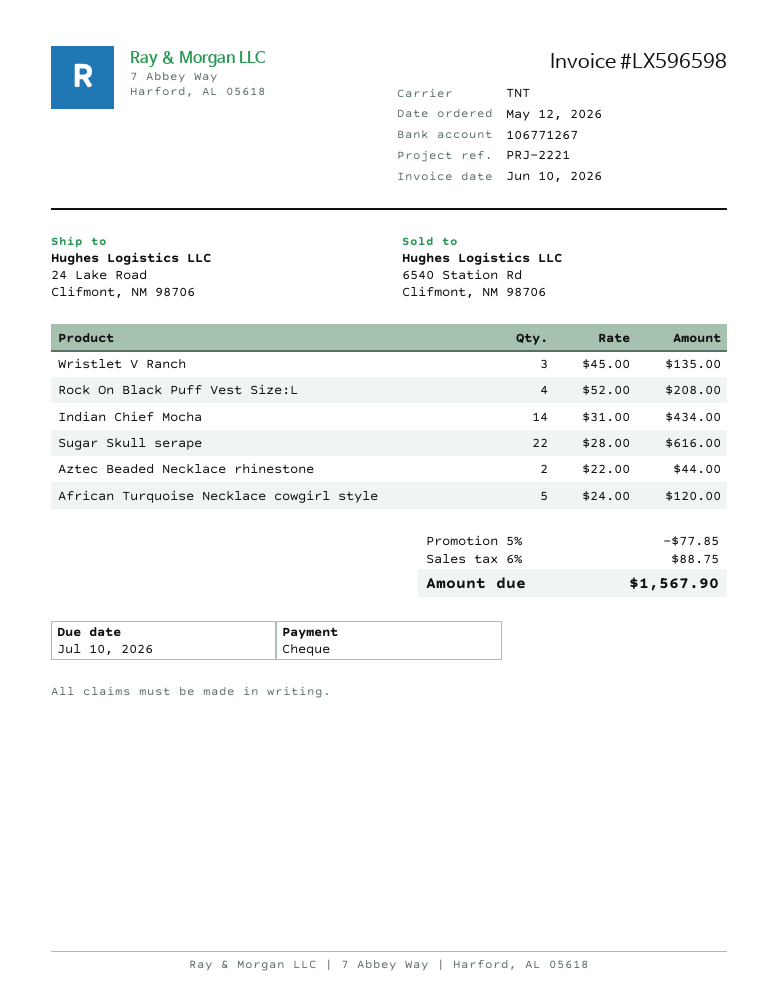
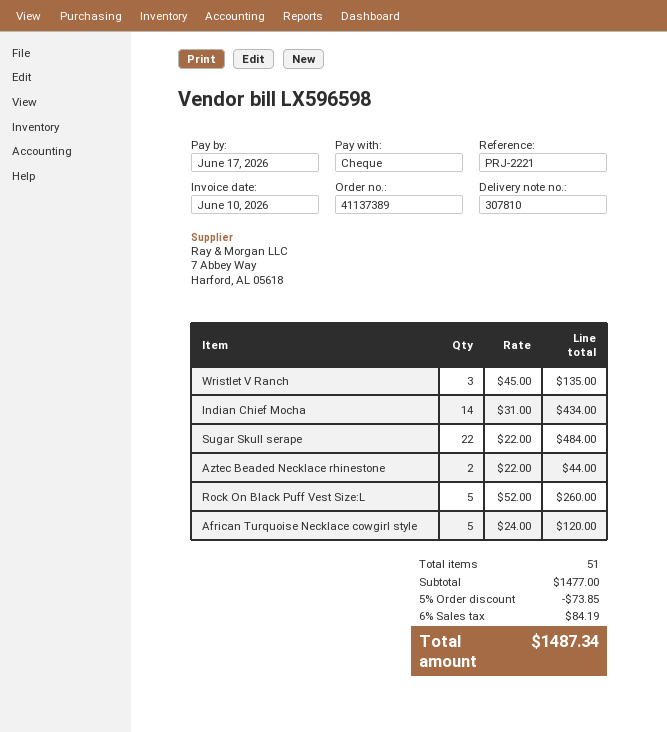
due date: 2026-07-10 -> 2026-06-17
Rock On Black Puff Vest Size:L: 4 x 52.00 = 208.00 -> 5 x 52.00 = 260.00
Sugar Skull serape: 22 x 28.00 = 616.00 -> 22 x 22.00 = 484.00
discount: 5% = 77.85 -> 5% = 73.85
tax: 6% = 88.75 -> 6% = 84.19
total: 1567.90 -> 1487.34

